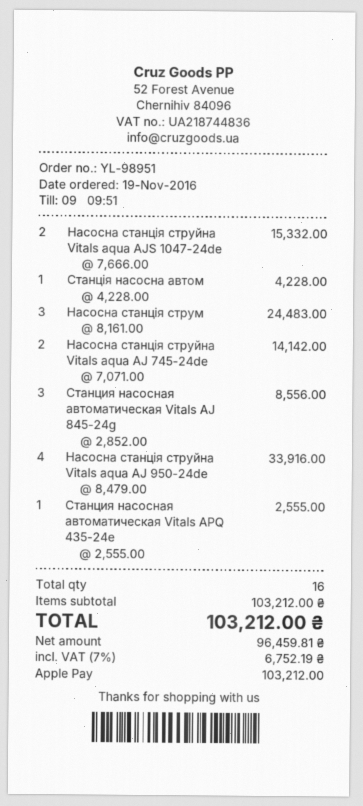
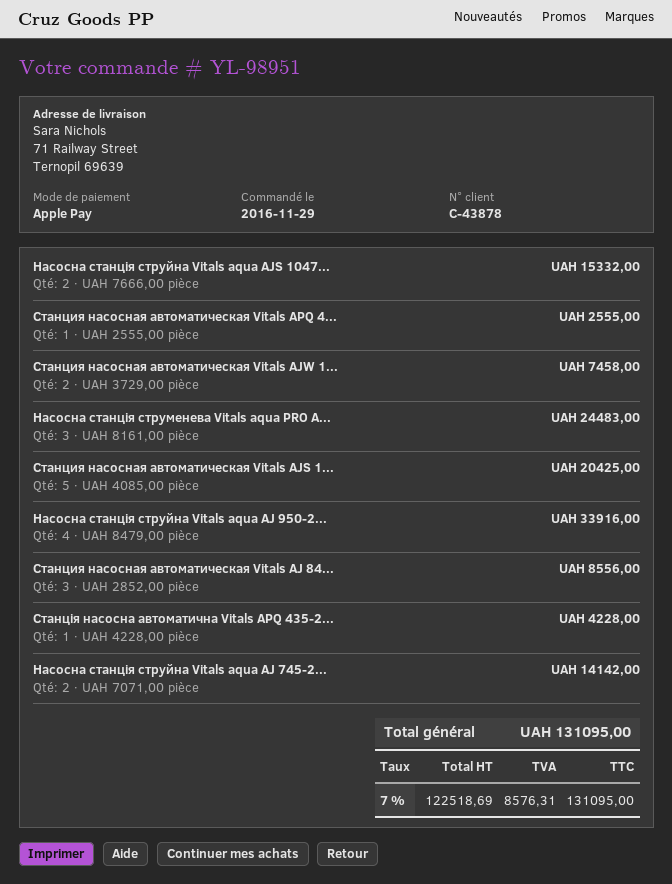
order date: 2016-11-19 -> 2016-11-29
Станция насосная автоматическая Vitals AJW 1...: none -> 2 x 3729.00 = 7458.00
Станция насосная автоматическая Vitals AJS 1...: none -> 5 x 4085.00 = 20425.00
net: 96459.81 -> 122518.69
tax: 7% = 6752.19 -> 7% = 8576.31
total: 103212.00 -> 131095.00

